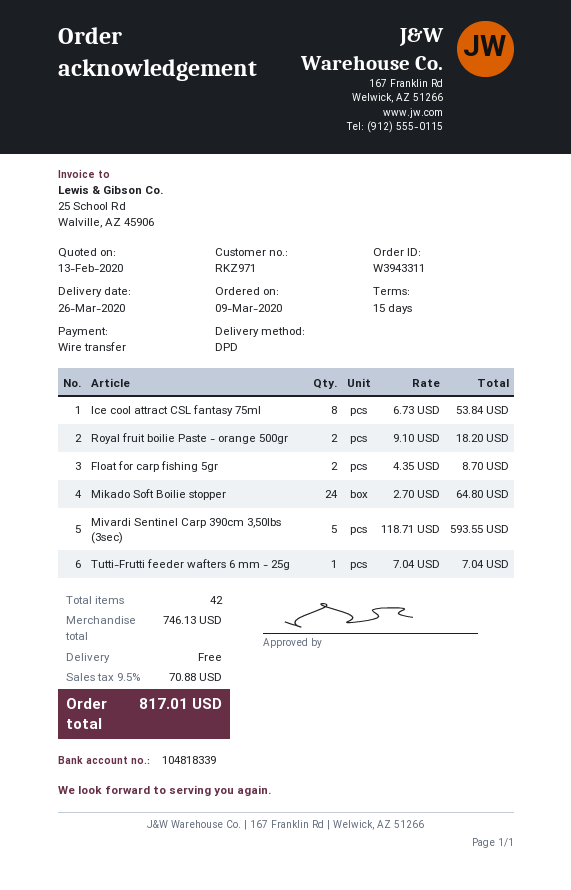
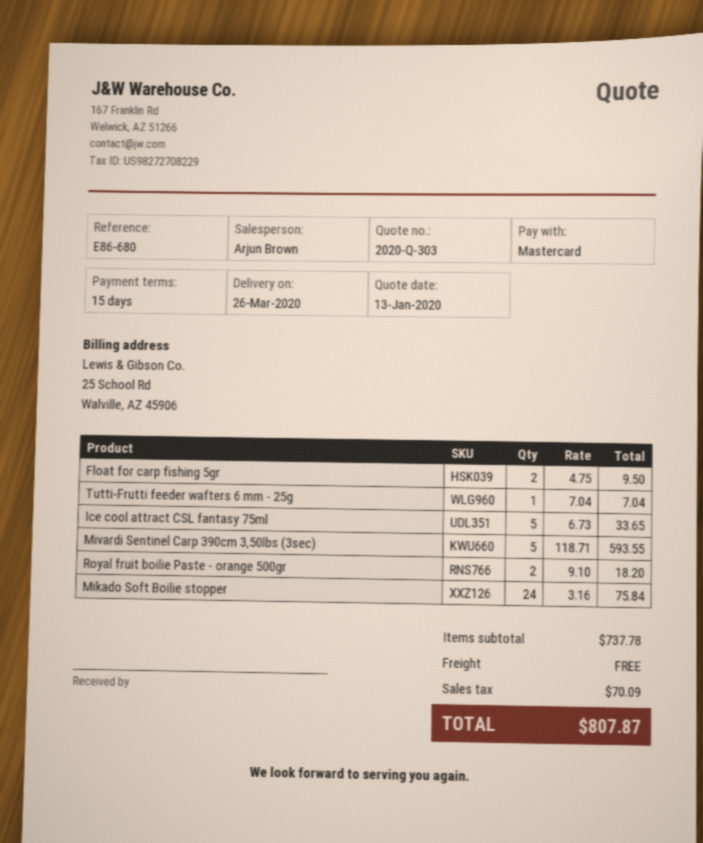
quote date: 2020-02-13 -> 2020-01-13
payment method: bank transfer -> Mastercard
Ice cool attract CSL fantasy 75ml: 8 x 6.73 = 53.84 -> 5 x 6.73 = 33.65
Float for carp fishing 5gr: 2 x 4.35 = 8.70 -> 2 x 4.75 = 9.50
Mikado Soft Boilie stopper: 24 x 2.70 = 64.80 -> 24 x 3.16 = 75.84
subtotal: 746.13 -> 737.78
tax: 70.88 -> 70.09
total: 817.01 -> 807.87

